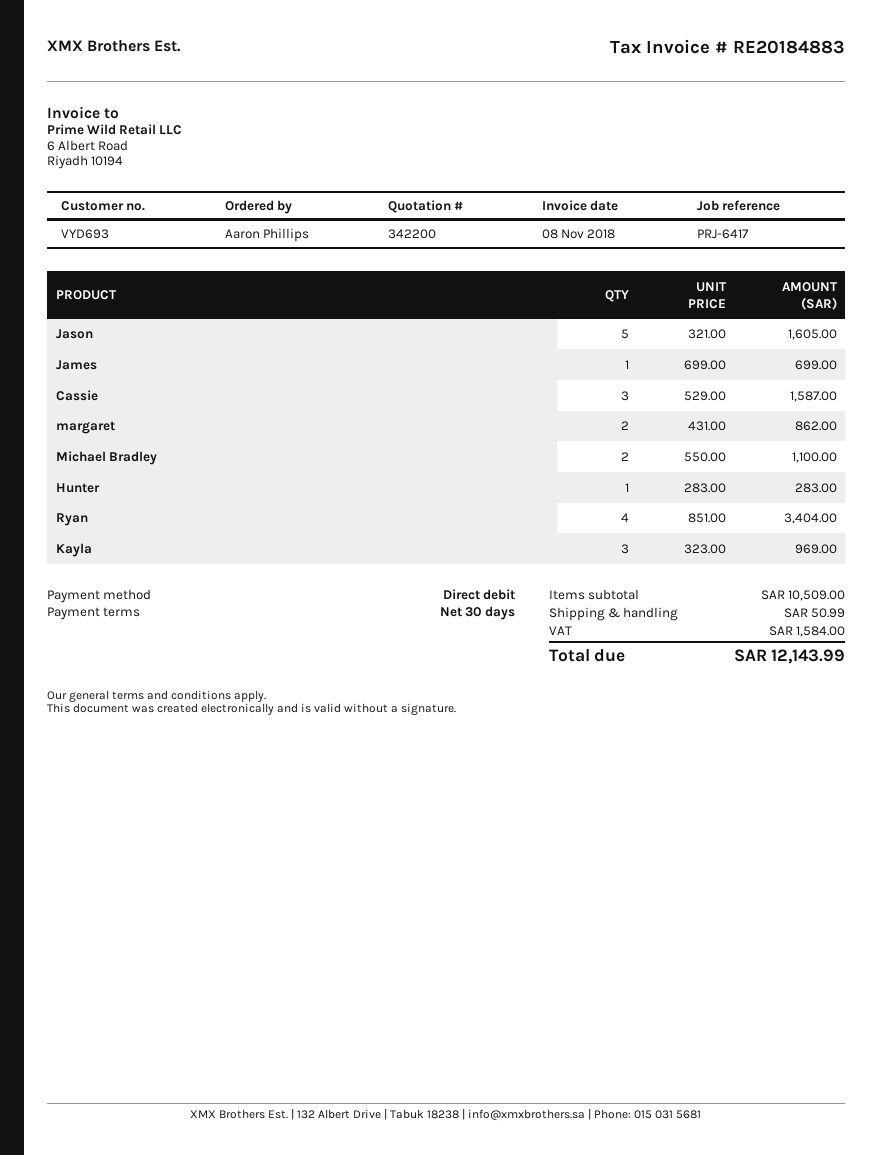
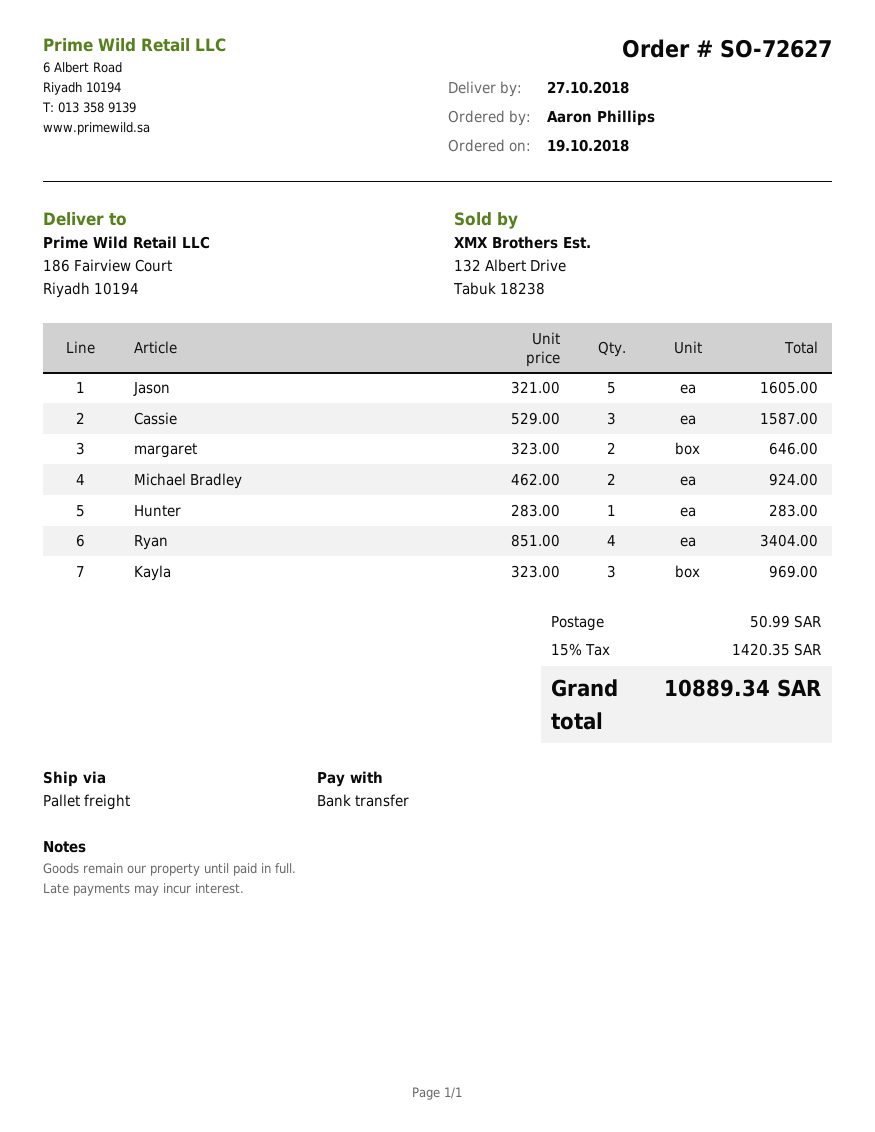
payment method: direct debit -> bank transfer
James: 1 x 699.00 = 699.00 -> none
margaret: 2 x 431.00 = 862.00 -> 2 x 323.00 = 646.00
Michael Bradley: 2 x 550.00 = 1100.00 -> 2 x 462.00 = 924.00
tax: 1584.00 -> 1420.35
total: 12143.99 -> 10889.34

